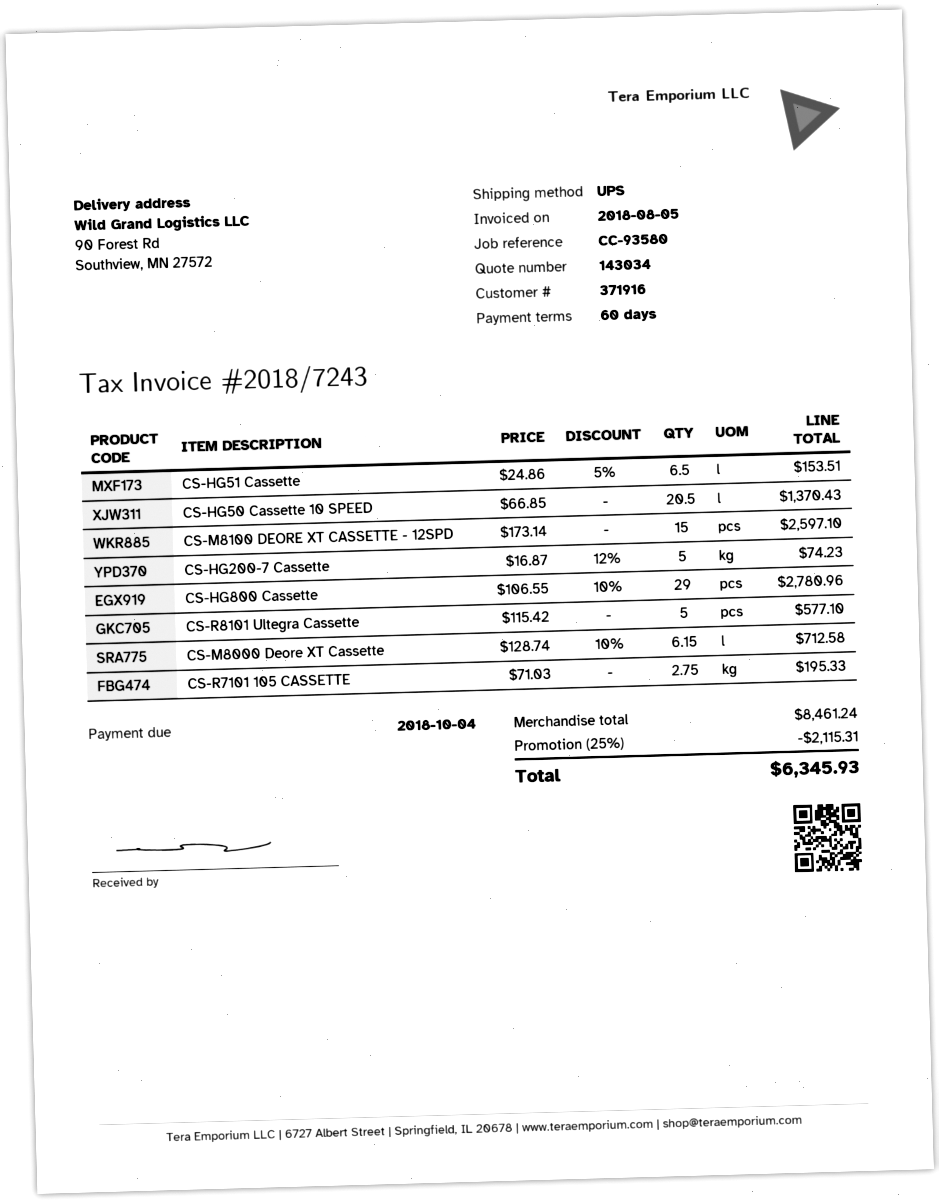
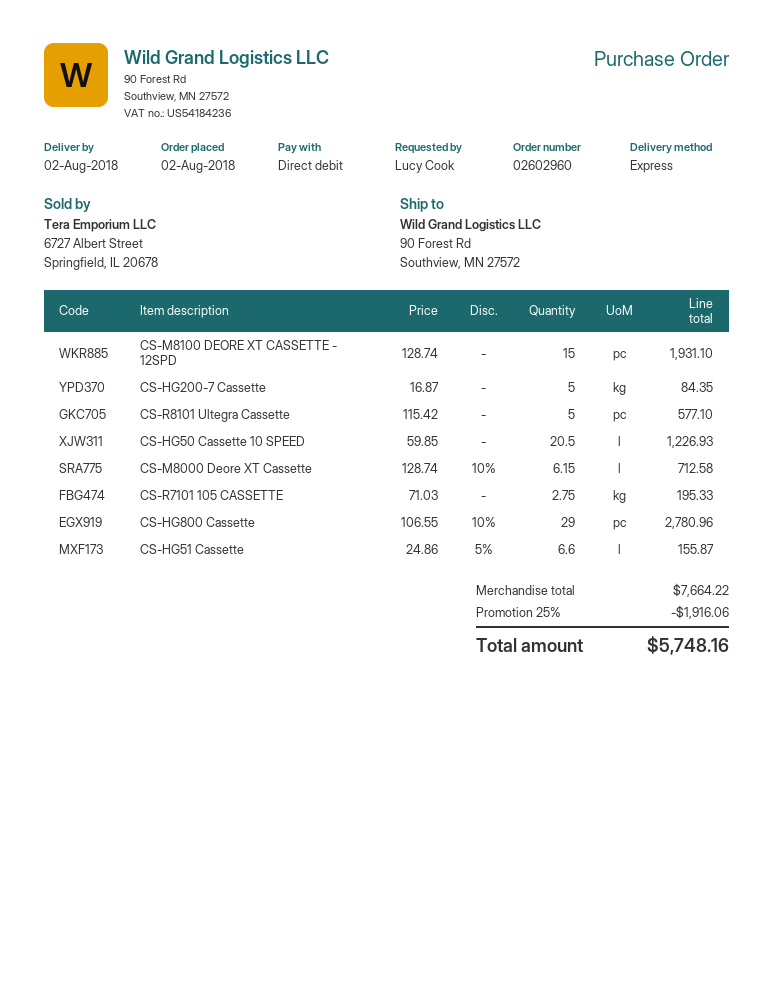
shipping method: UPS -> express
CS-HG51 Cassette: 6.5 x 24.86 - 5% = 153.51 -> 6.6 x 24.86 - 5% = 155.87
CS-HG50 Cassette 10 SPEED: 20.5 x 66.85 = 1370.43 -> 20.5 x 59.85 = 1226.93
CS-M8100 DEORE XT CASSETTE - 12SPD: 15 x 173.14 = 2597.10 -> 15 x 128.74 = 1931.10
CS-HG200-7 Cassette: 5 x 16.87 - 12% = 74.23 -> 5 x 16.87 = 84.35
subtotal: 8461.24 -> 7664.22
discount: 25% = 2115.31 -> 25% = 1916.06
total: 6345.93 -> 5748.16

